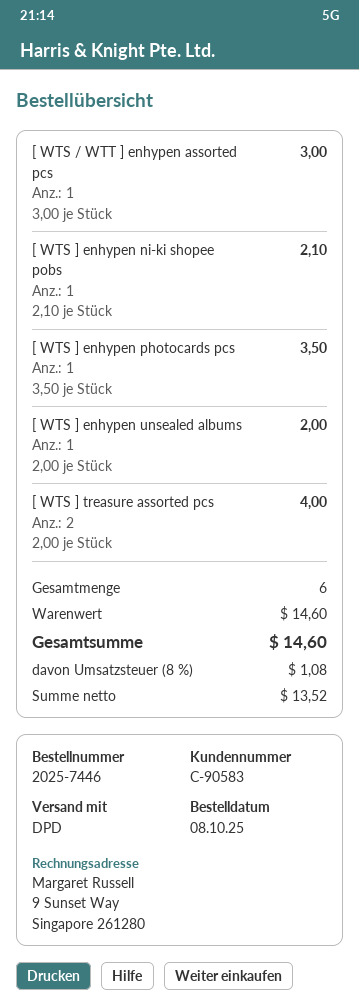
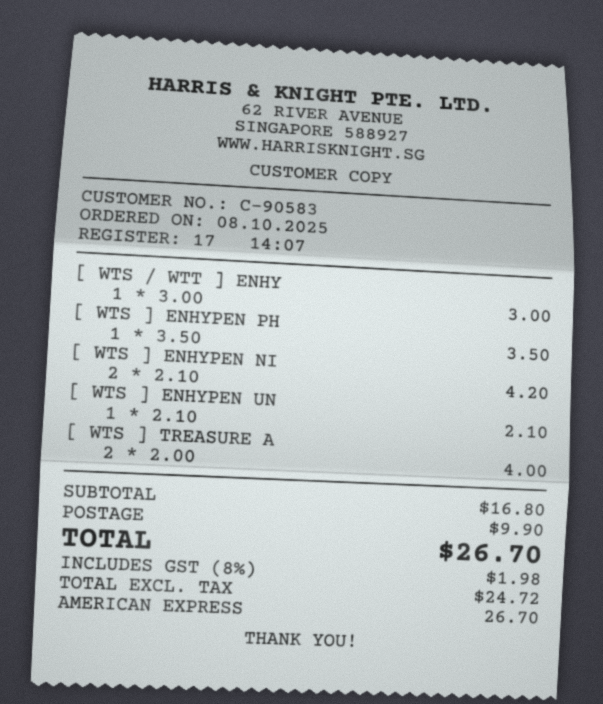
[ WTS ] enhypen ni-ki shopee pobs: 1 x 2.10 = 2.10 -> 2 x 2.10 = 4.20
[ WTS ] enhypen unsealed albums: 1 x 2.00 = 2.00 -> 1 x 2.10 = 2.10
subtotal: 14.60 -> 16.80
shipping: none -> 9.90
net: 13.52 -> 24.72
tax: 8% = 1.08 -> 8% = 1.98
total: 14.60 -> 26.70

